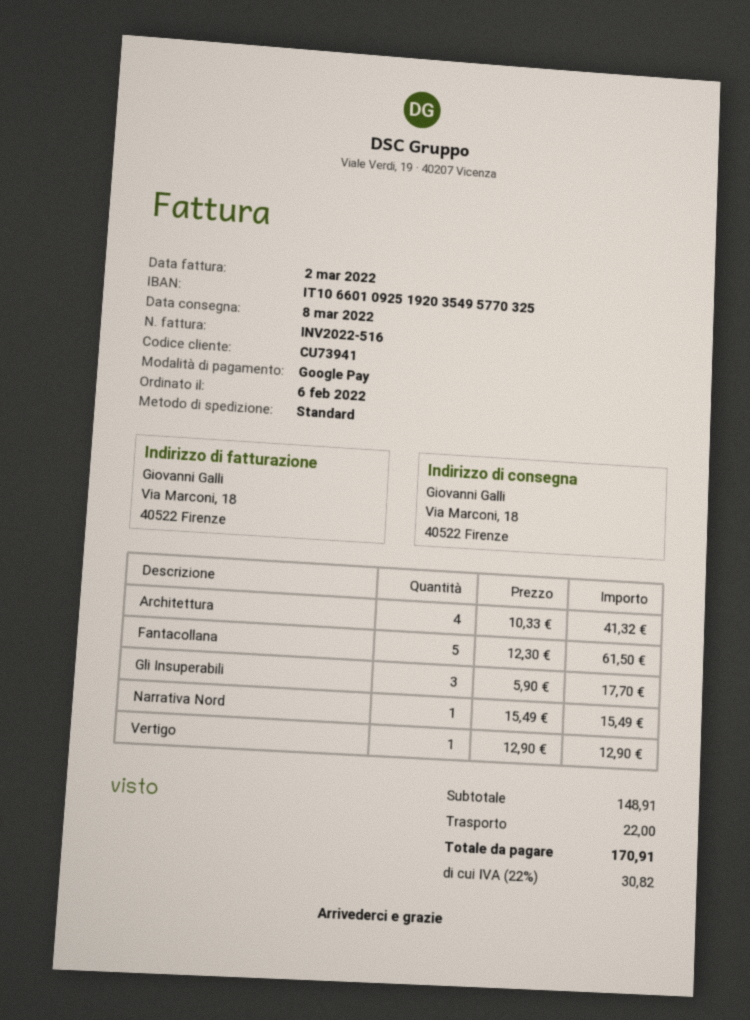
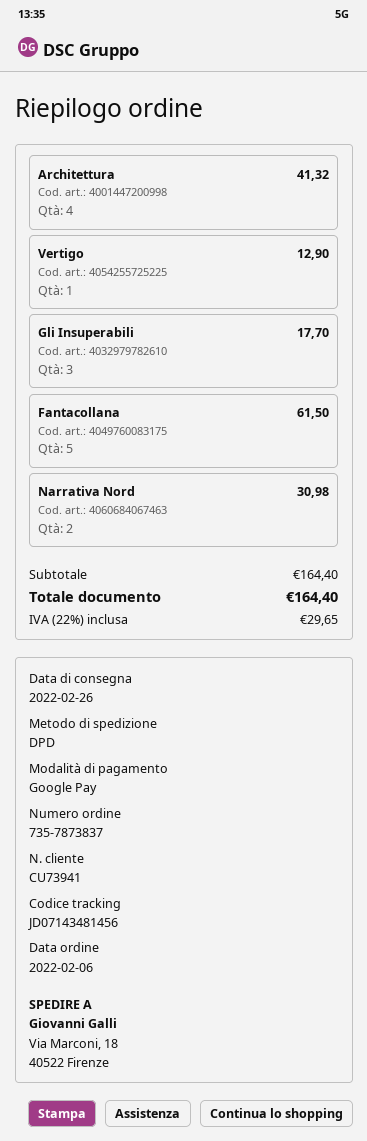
delivery date: 2022-03-08 -> 2022-02-26
shipping method: standard -> DPD
Narrativa Nord: 1 for 15.49 -> 2 for 30.98
subtotal: 148.91 -> 164.40
shipping: 22.00 -> none
tax: 22% = 30.82 -> 22% = 29.65
total: 170.91 -> 164.40

